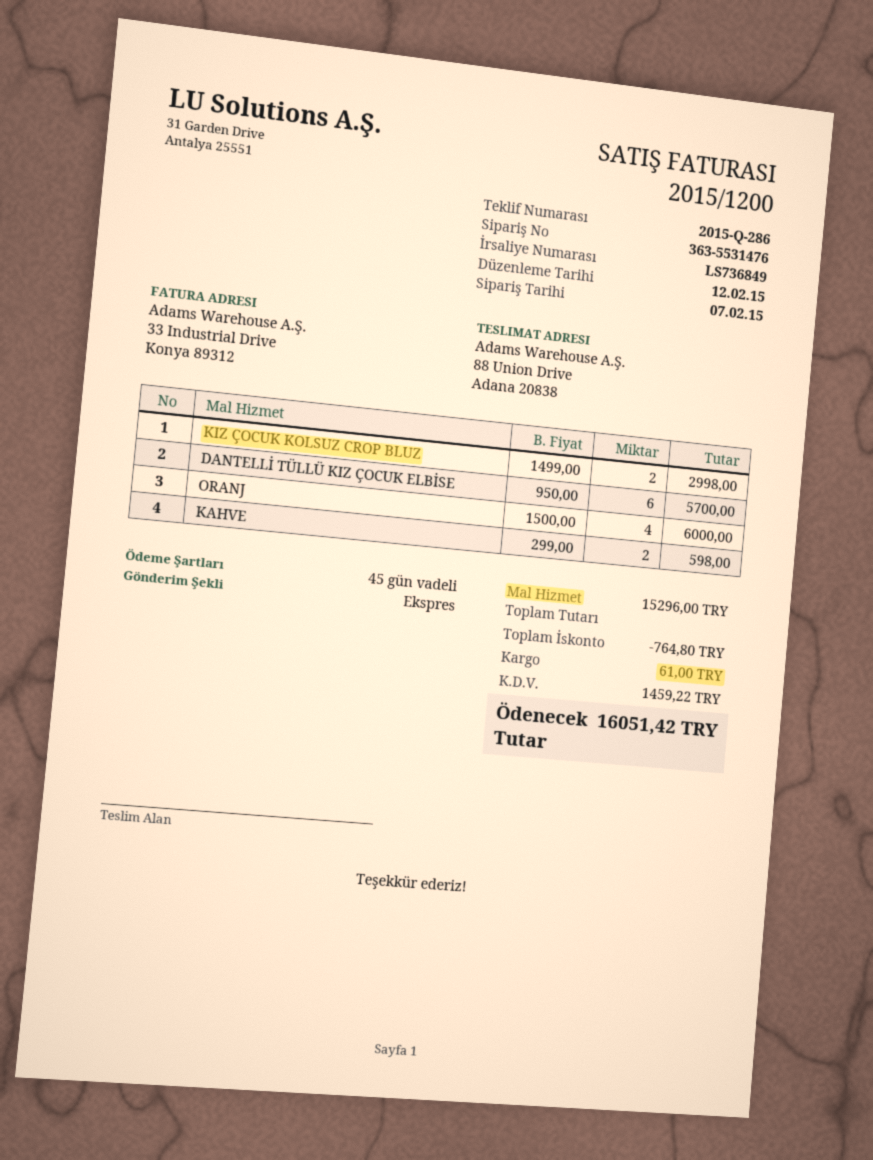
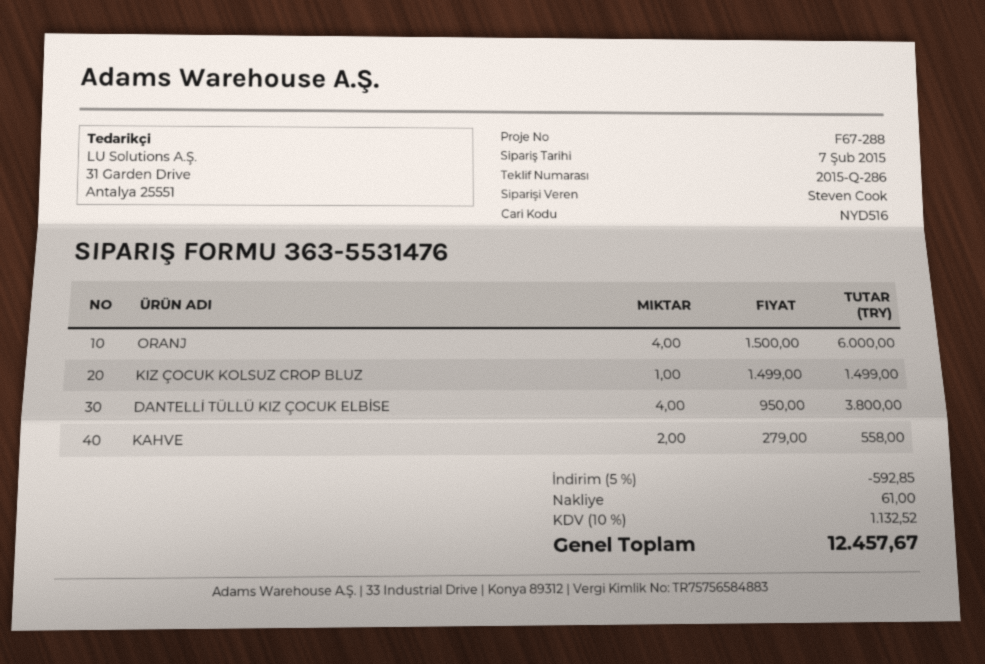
KIZ ÇOCUK KOLSUZ CROP BLUZ: 2 x 1499.00 = 2998.00 -> 1 x 1499.00 = 1499.00
DANTELLİ TÜLLÜ KIZ ÇOCUK ELBİSE: 6 x 950.00 = 5700.00 -> 4 x 950.00 = 3800.00
KAHVE: 2 x 299.00 = 598.00 -> 2 x 279.00 = 558.00
discount: 764.80 -> 592.85
tax: 1459.22 -> 1132.52
total: 16051.42 -> 12457.67

